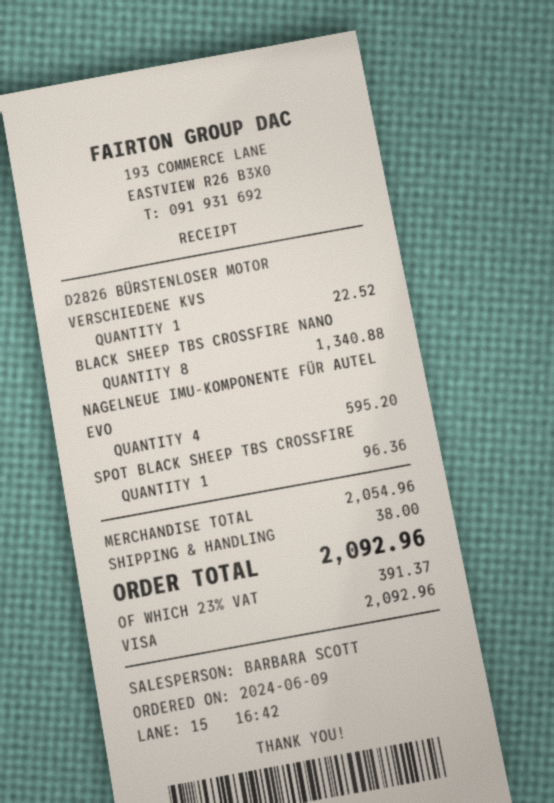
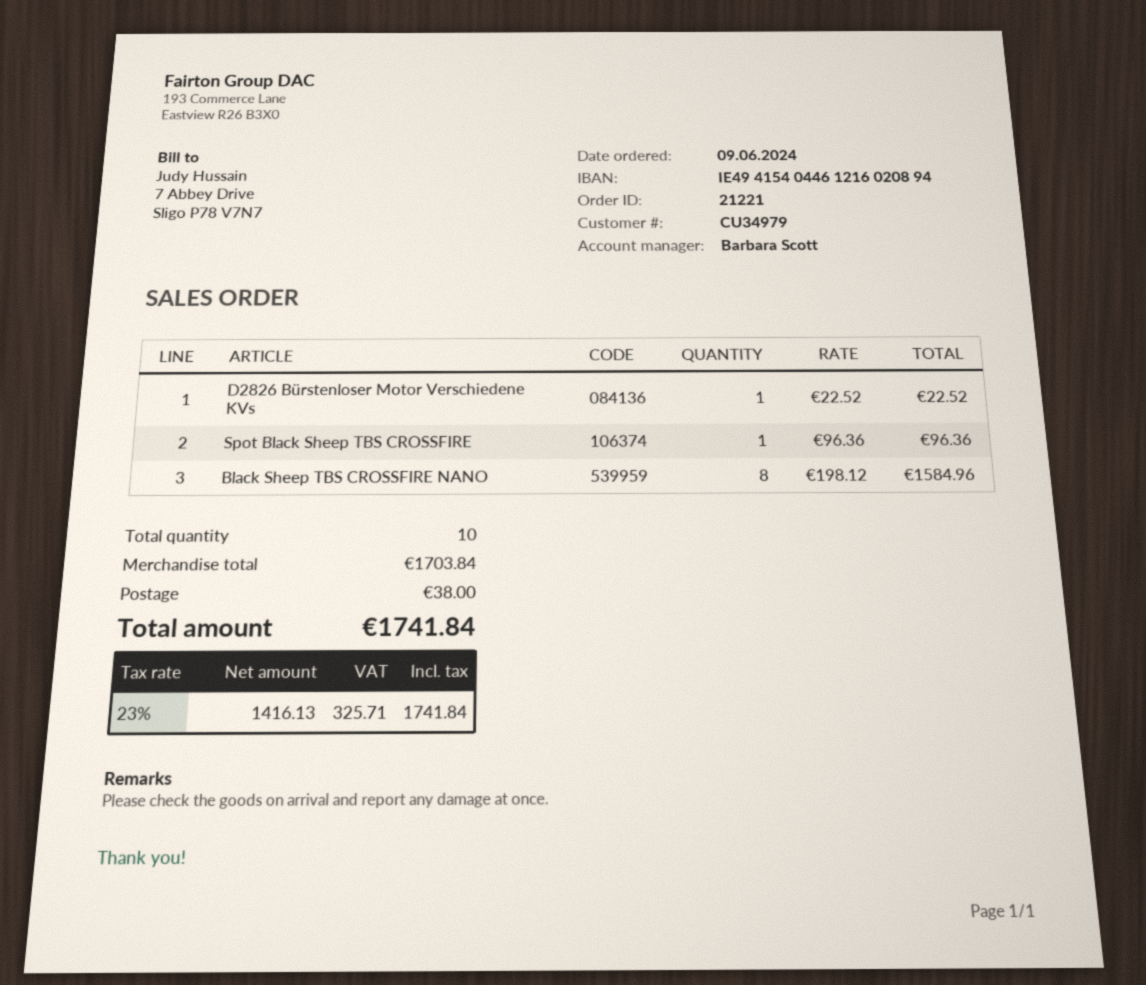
BLACK SHEEP TBS CROSSFIRE NANO: 8 for 1340.88 -> 8 for 1584.96
NAGELNEUE IMU-KOMPONENTE FÜR AUTEL EVO: 4 for 595.20 -> none
subtotal: 2054.96 -> 1703.84
tax: 23% = 391.37 -> 23% = 325.71
total: 2092.96 -> 1741.84

